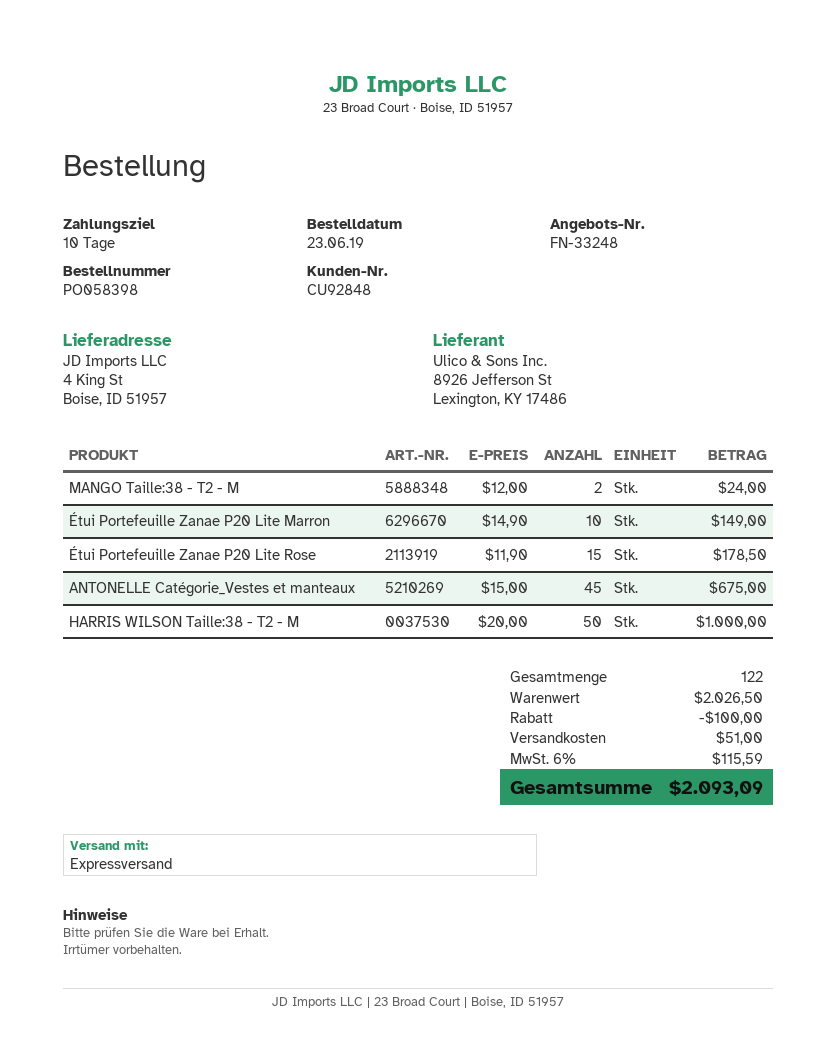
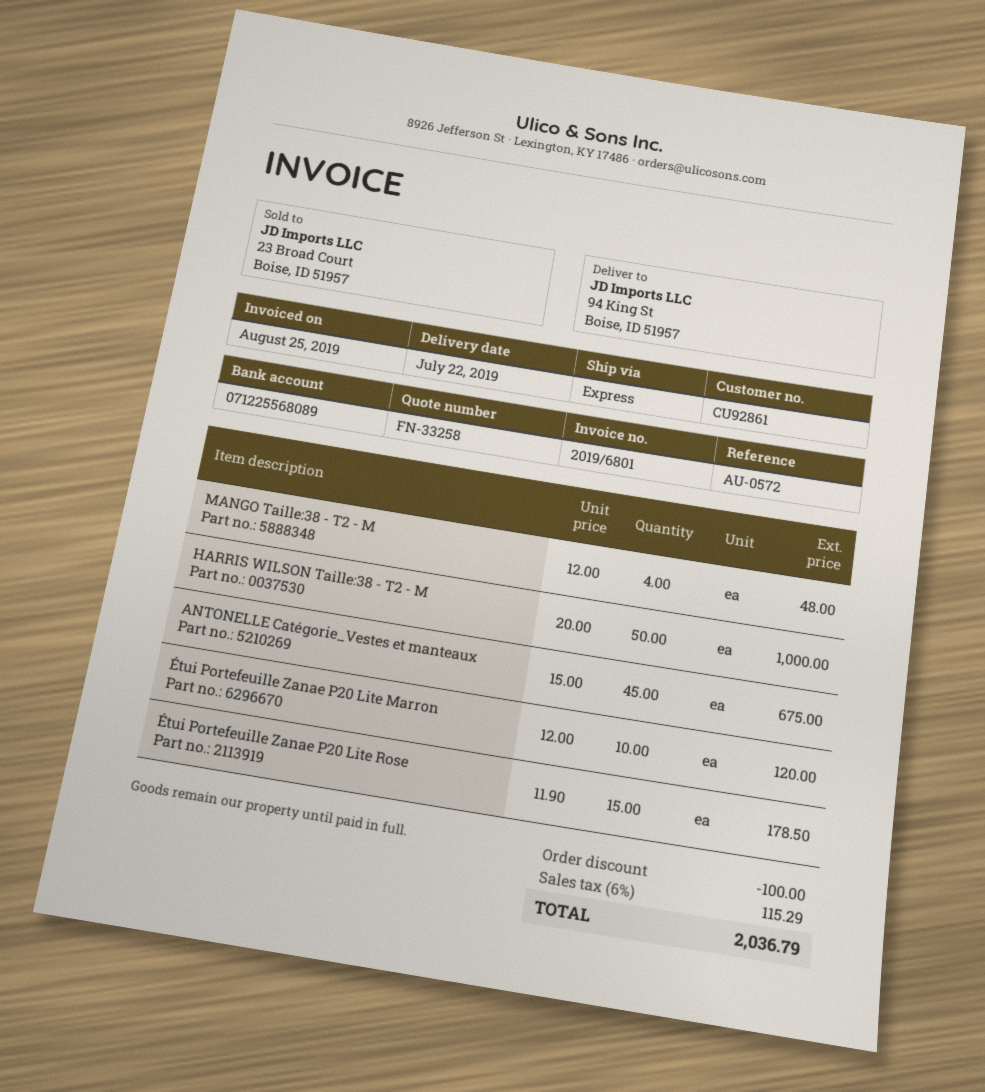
quote number: FN-33248 -> FN-33258
customer number: CU92848 -> CU92861
ship to: 4 King St, Boise, ID 51957 -> 94 King St, Boise, ID 51957
MANGO Taille:38 - T2 - M: 2 x 12.00 = 24.00 -> 4 x 12.00 = 48.00
Étui Portefeuille Zanae P20 Lite Marron: 10 x 14.90 = 149.00 -> 10 x 12.00 = 120.00
shipping: 51.00 -> none
tax: 6% = 115.59 -> 6% = 115.29
total: 2093.09 -> 2036.79

